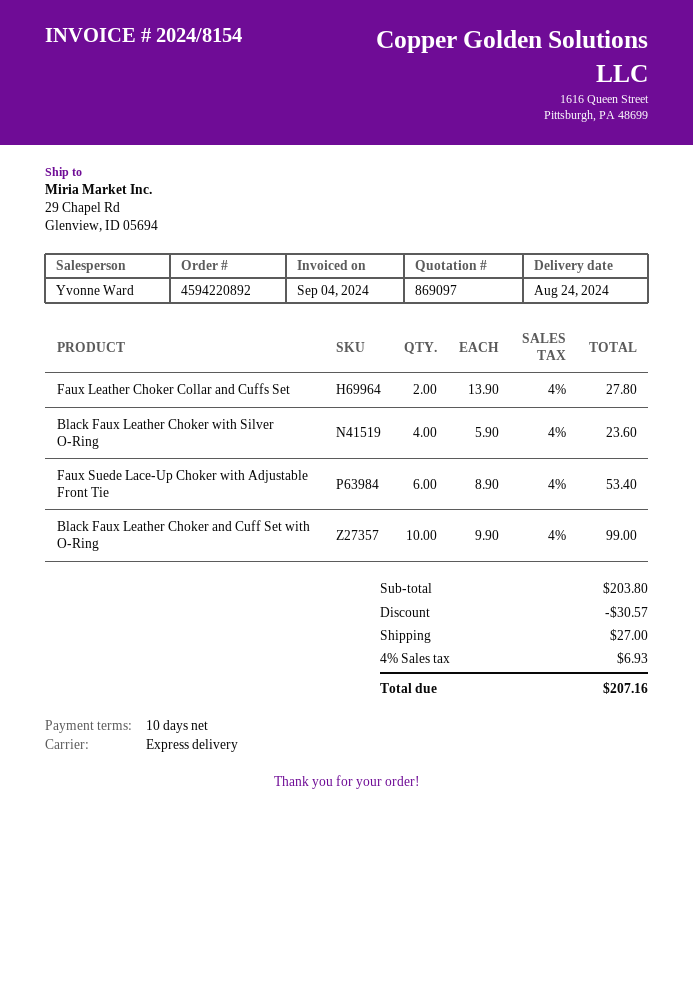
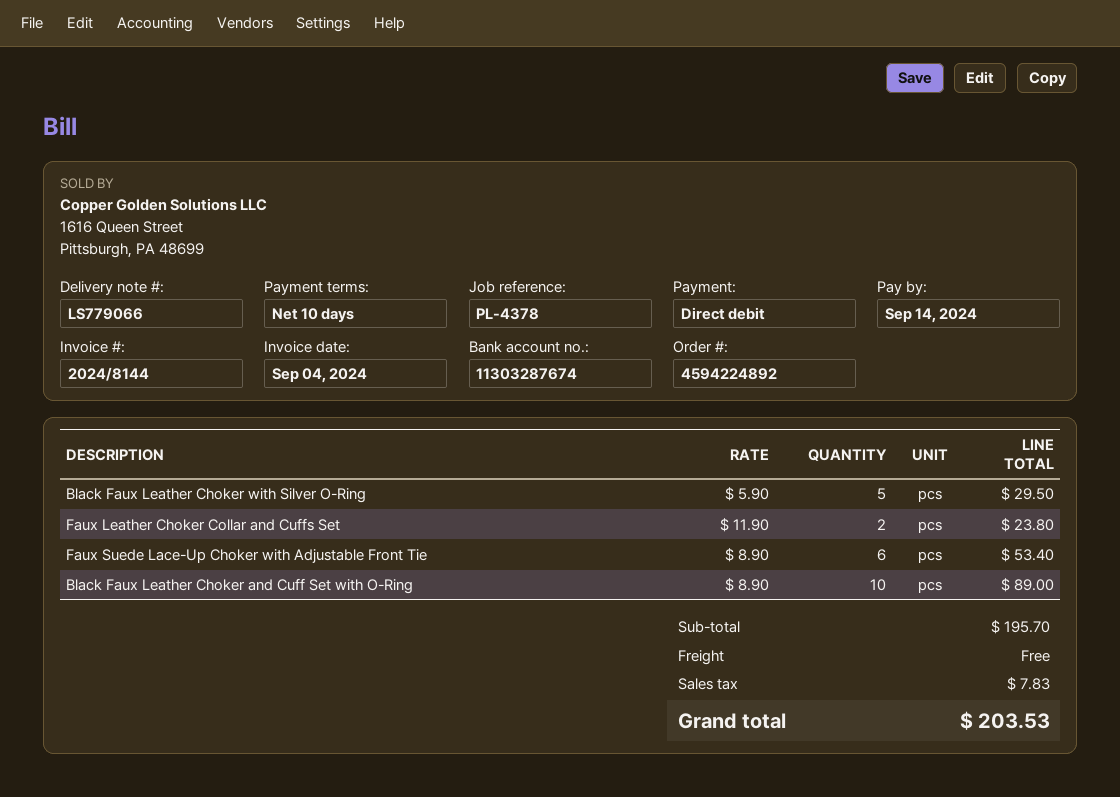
order number: 4594220892 -> 4594224892
invoice number: 2024/8154 -> 2024/8144
Faux Leather Choker Collar and Cuffs Set: 2 x 13.90 = 27.80 -> 2 x 11.90 = 23.80
Black Faux Leather Choker with Silver O-Ring: 4 x 5.90 = 23.60 -> 5 x 5.90 = 29.50
Black Faux Leather Choker and Cuff Set with O-Ring: 10 x 9.90 = 99.00 -> 10 x 8.90 = 89.00
subtotal: 203.80 -> 195.70
discount: 30.57 -> none
shipping: 27.00 -> 0.00
tax: 6.93 -> 7.83
total: 207.16 -> 203.53

